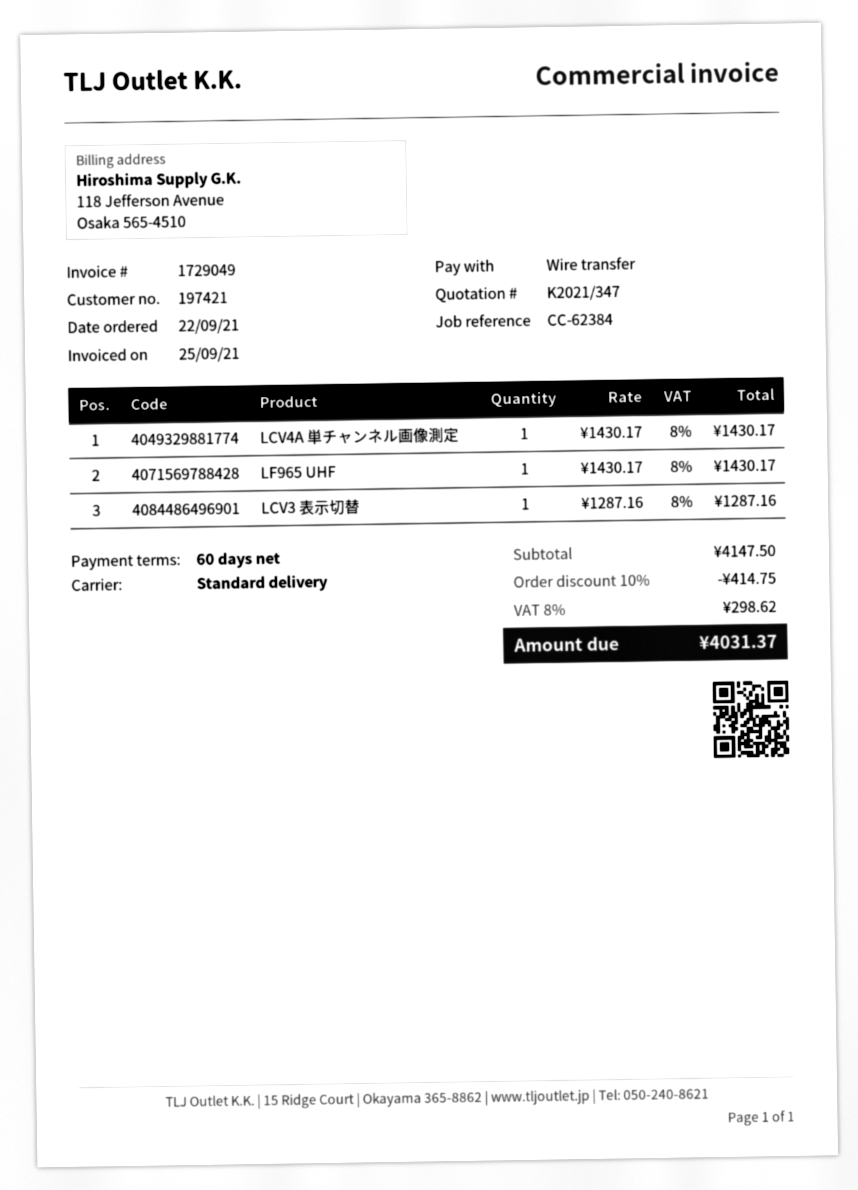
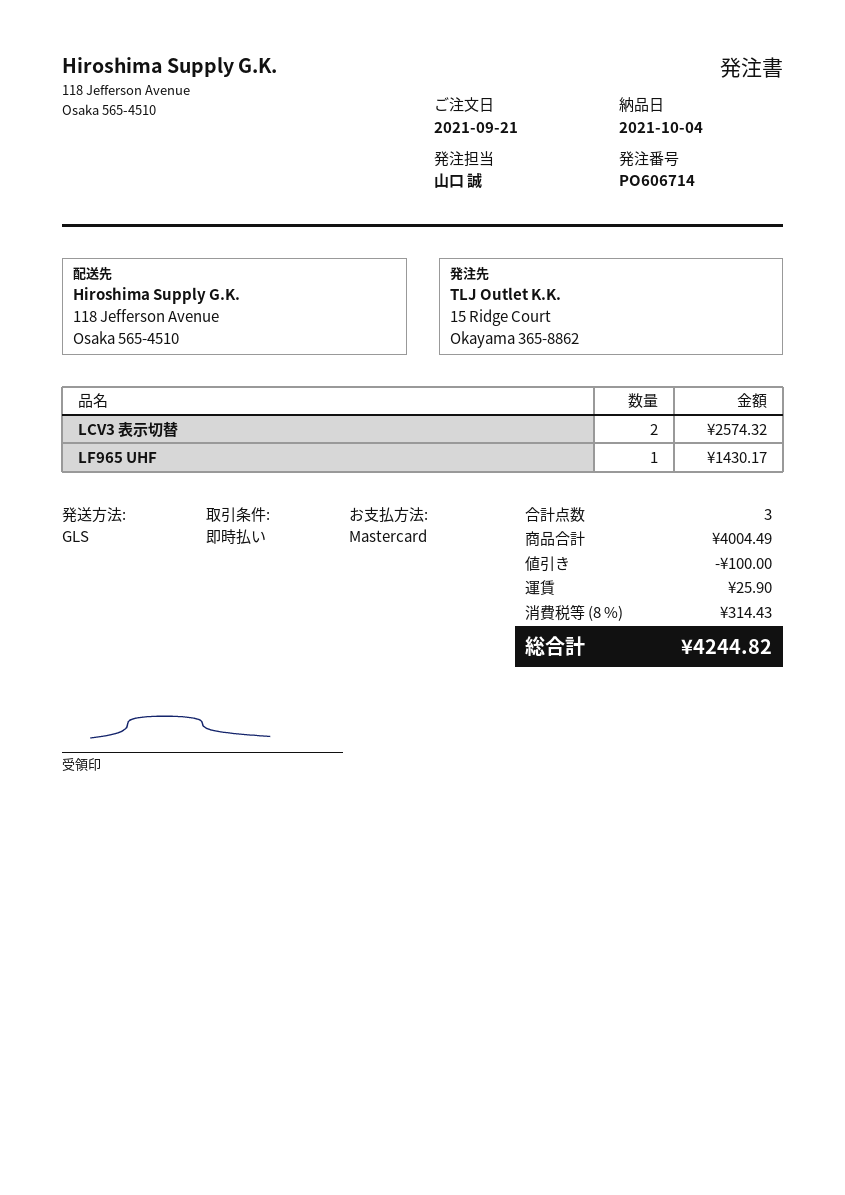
order date: 2021-09-22 -> 2021-09-21
payment terms: 60 days -> on receipt
payment method: bank transfer -> Mastercard
shipping method: standard -> GLS
LCV4A 単チャンネル画像測定: 1 for 1430.17 -> none
LCV3 表示切替: 1 for 1287.16 -> 2 for 2574.32
subtotal: 4147.50 -> 4004.49
discount: 414.75 -> 100.00
shipping: none -> 25.90
tax: 8% = 298.62 -> 8% = 314.43
total: 4031.37 -> 4244.82

